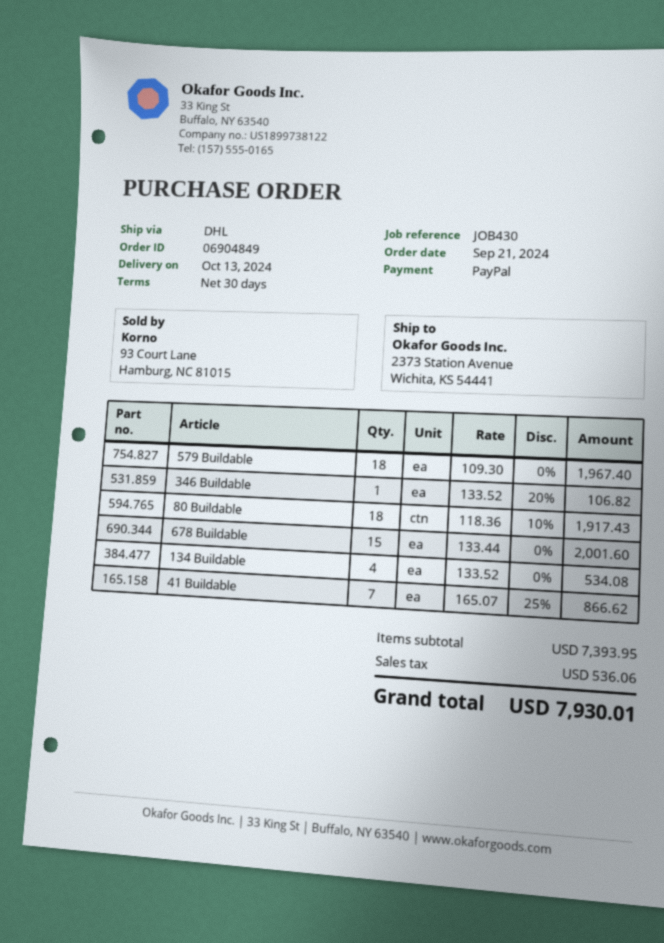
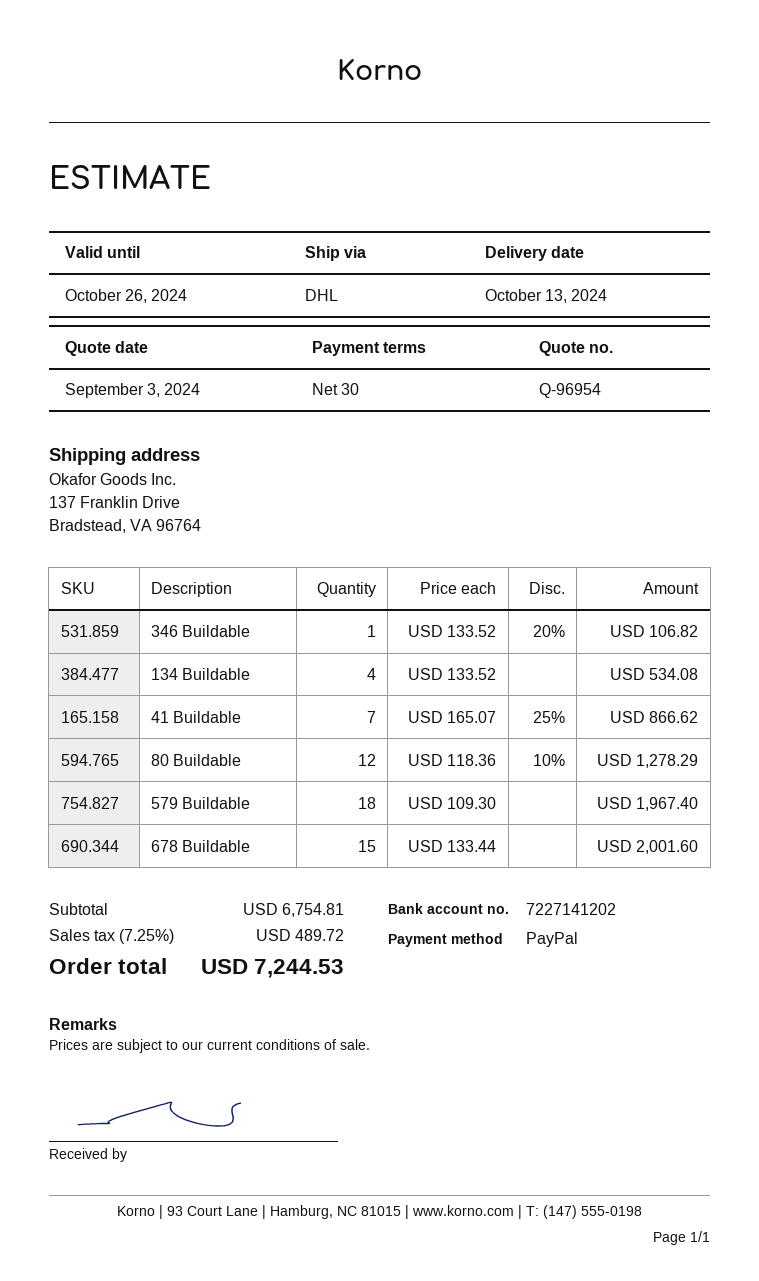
ship to: 2373 Station Avenue, Wichita, KS 54441 -> 137 Franklin Drive, Bradstead, VA 96764
80 Buildable: 18 x 118.36 - 10% = 1917.43 -> 12 x 118.36 - 10% = 1278.29
subtotal: 7393.95 -> 6754.81
tax: 536.06 -> 489.72
total: 7930.01 -> 7244.53

